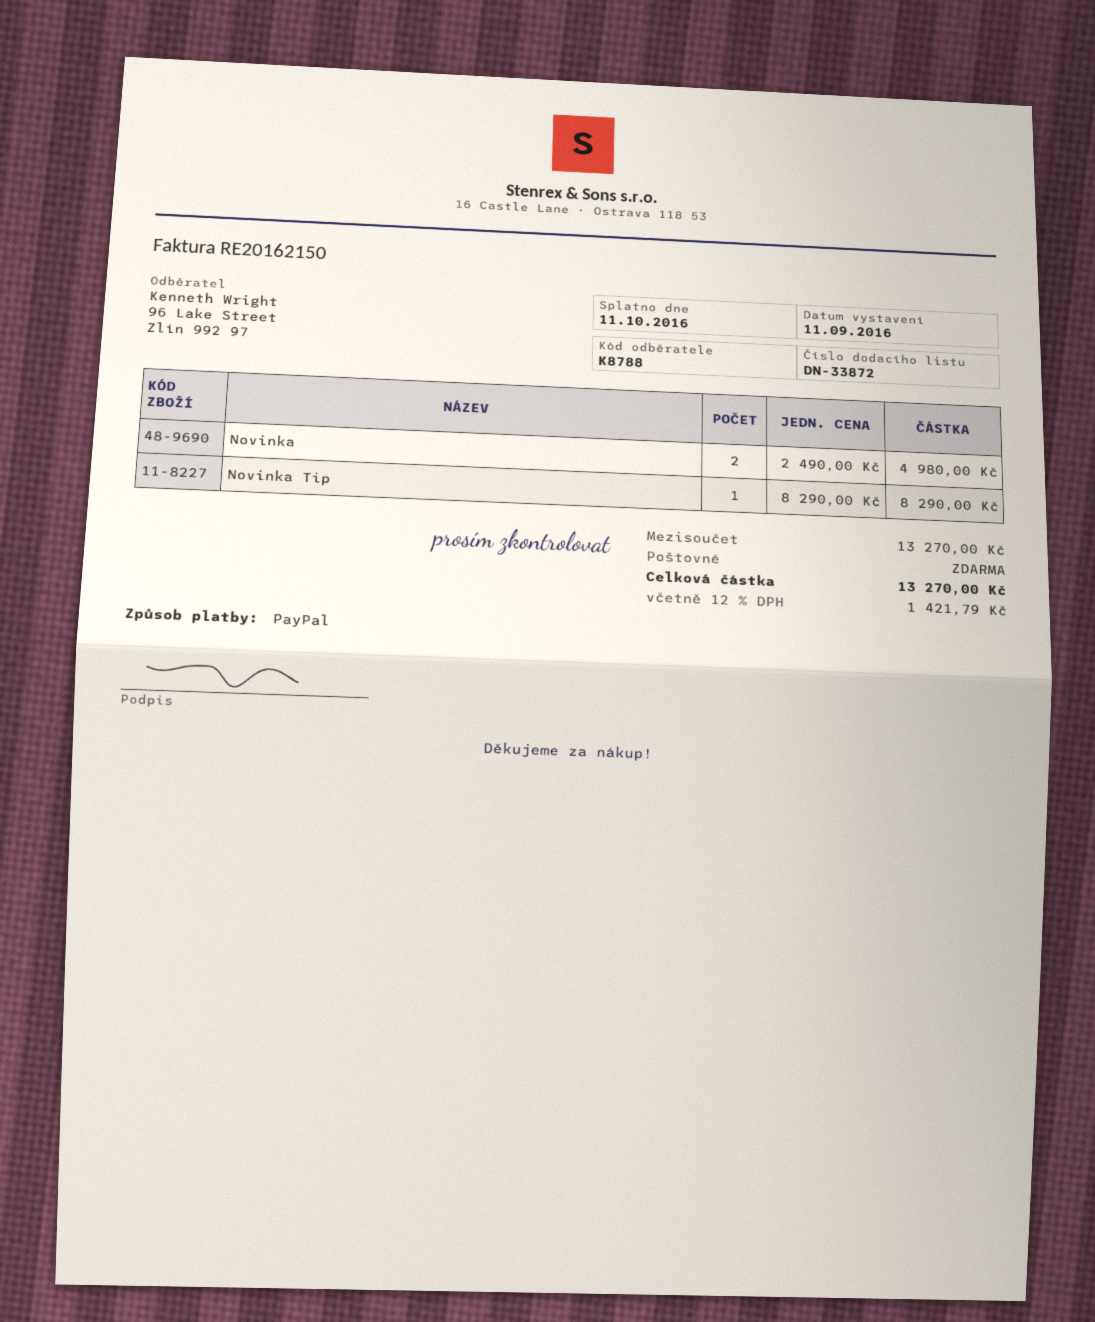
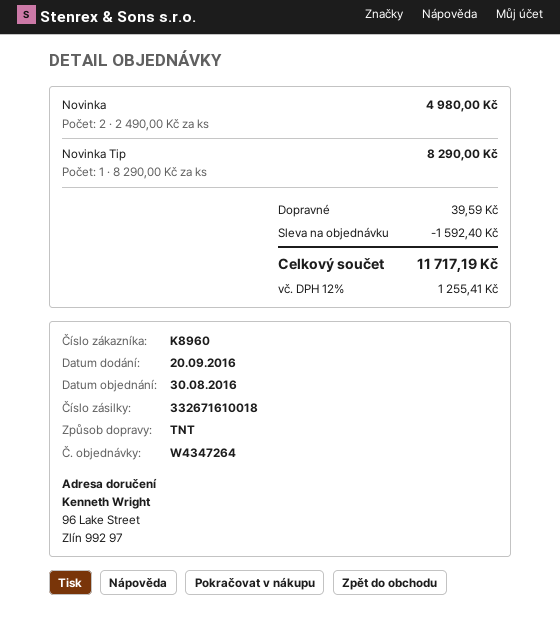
customer number: K8788 -> K8960
discount: none -> 1592.40
shipping: 0.00 -> 39.59
tax: 12% = 1421.79 -> 12% = 1255.41
total: 13270.00 -> 11717.19

